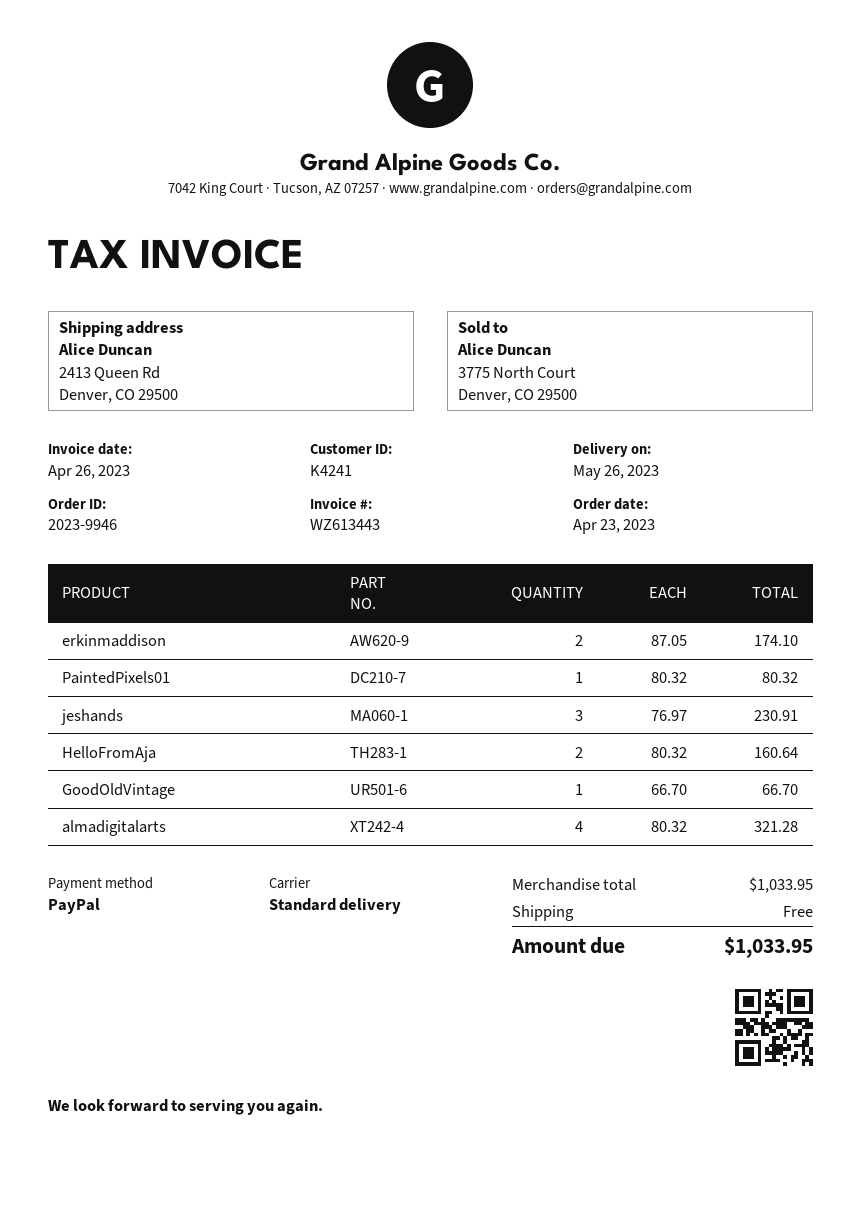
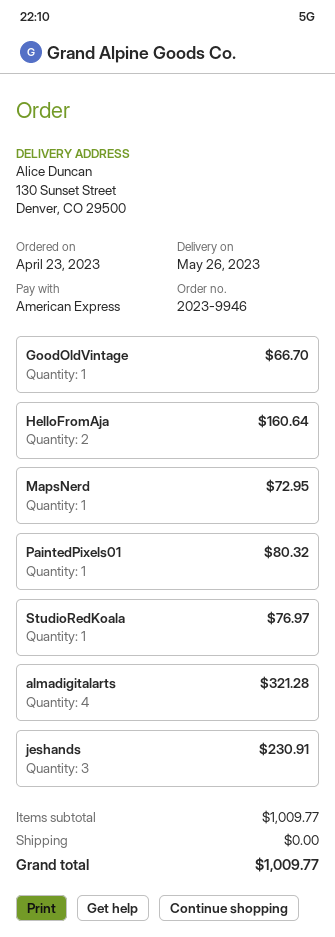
payment method: PayPal -> American Express
ship to: 2413 Queen Rd, Denver, CO 29500 -> 130 Sunset Street, Denver, CO 29500
erkinmaddison: 2 for 174.10 -> none
MapsNerd: none -> 1 for 72.95
StudioRedKoala: none -> 1 for 76.97
subtotal: 1033.95 -> 1009.77
total: 1033.95 -> 1009.77

